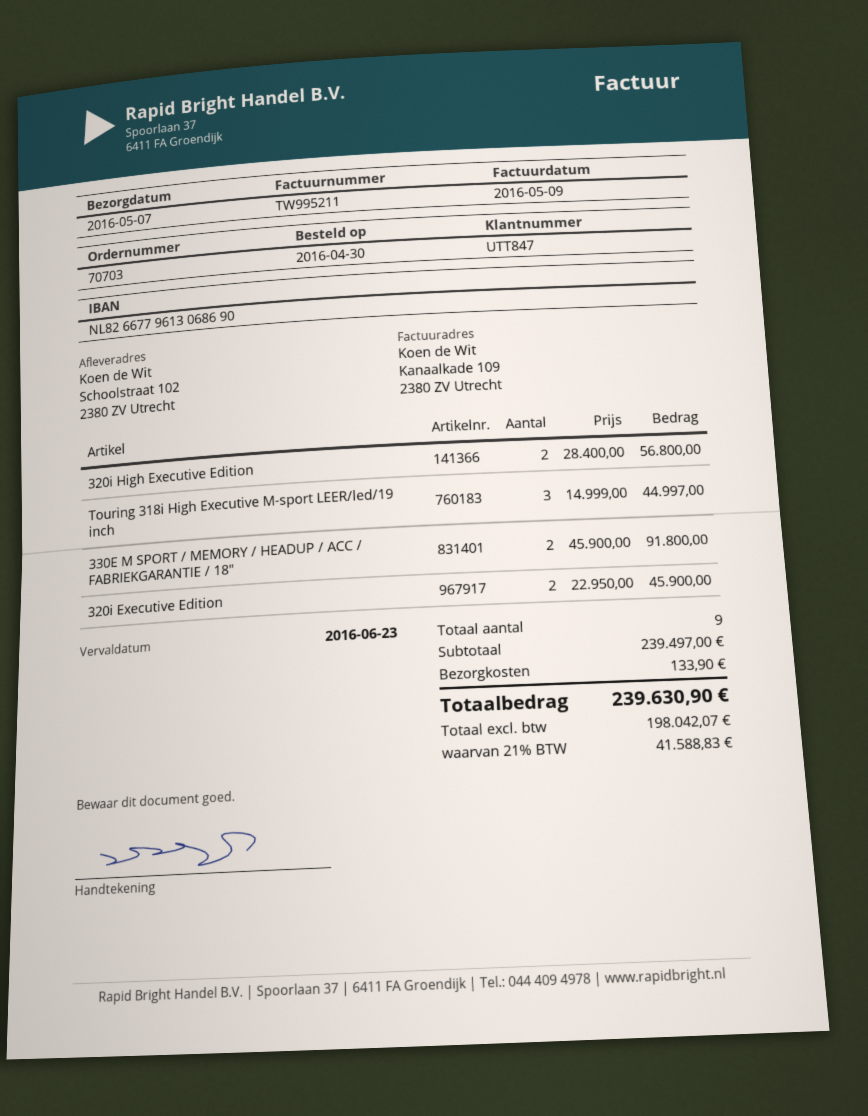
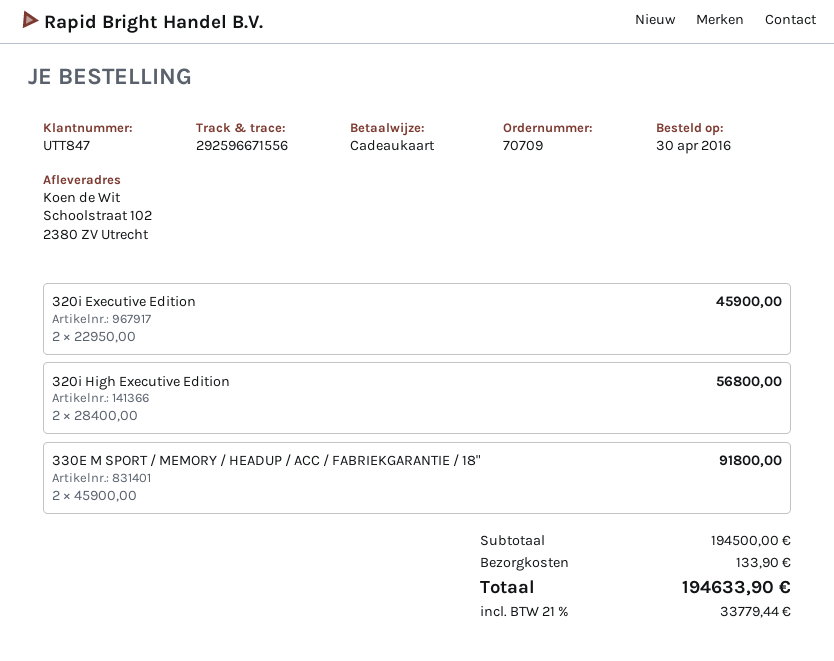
order number: 70703 -> 70709
Touring 318i High Executive M-sport LEER/led/19 inch: 3 x 14999.00 = 44997.00 -> none
subtotal: 239497.00 -> 194500.00
tax: 21% = 41588.83 -> 21% = 33779.44
total: 239630.90 -> 194633.90

